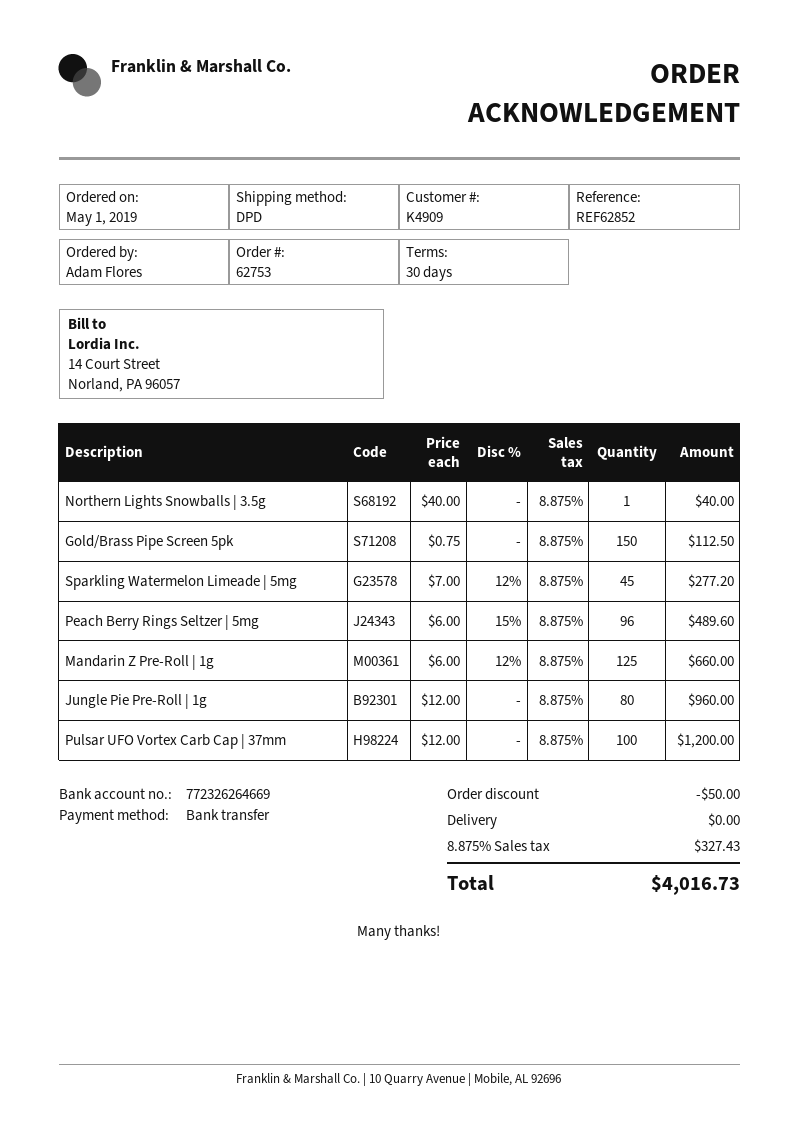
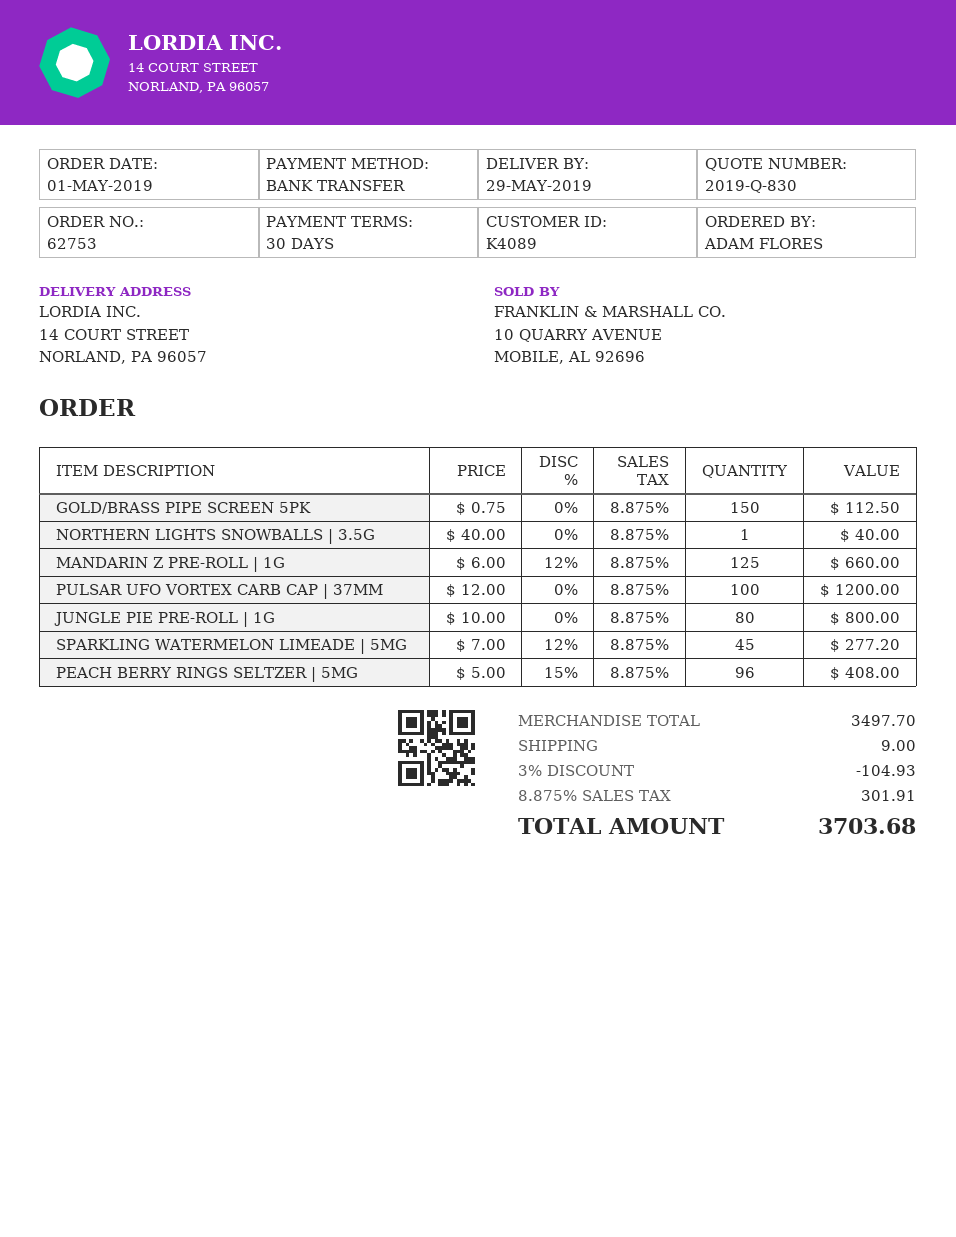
customer number: K4909 -> K4089
Peach Berry Rings Seltzer | 5mg: 96 x 6.00 - 15% = 489.60 -> 96 x 5.00 - 15% = 408.00
Jungle Pie Pre-Roll | 1g: 80 x 12.00 = 960.00 -> 80 x 10.00 = 800.00
discount: 50.00 -> 104.93
shipping: 0.00 -> 9.00
tax: 8.875% = 327.43 -> 8.875% = 301.91
total: 4016.73 -> 3703.68

